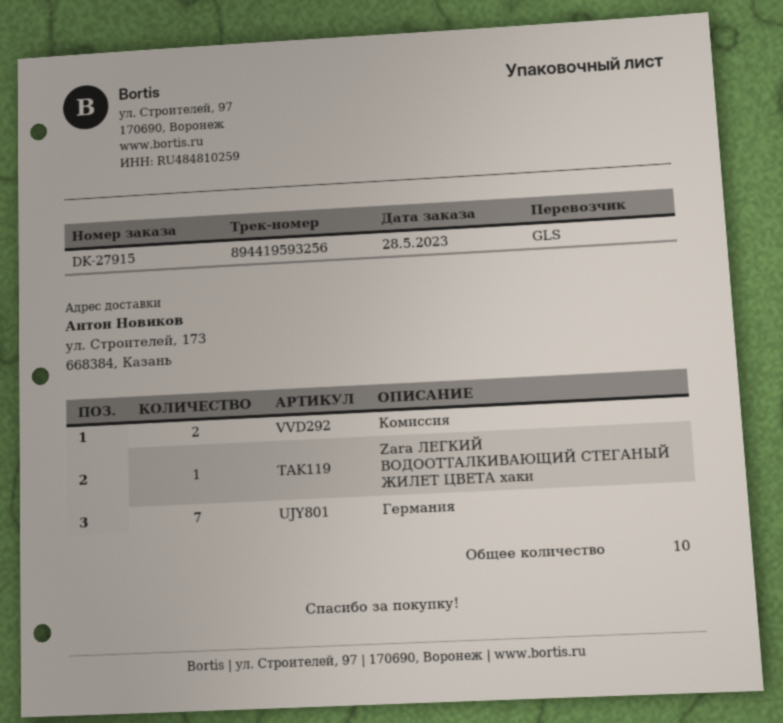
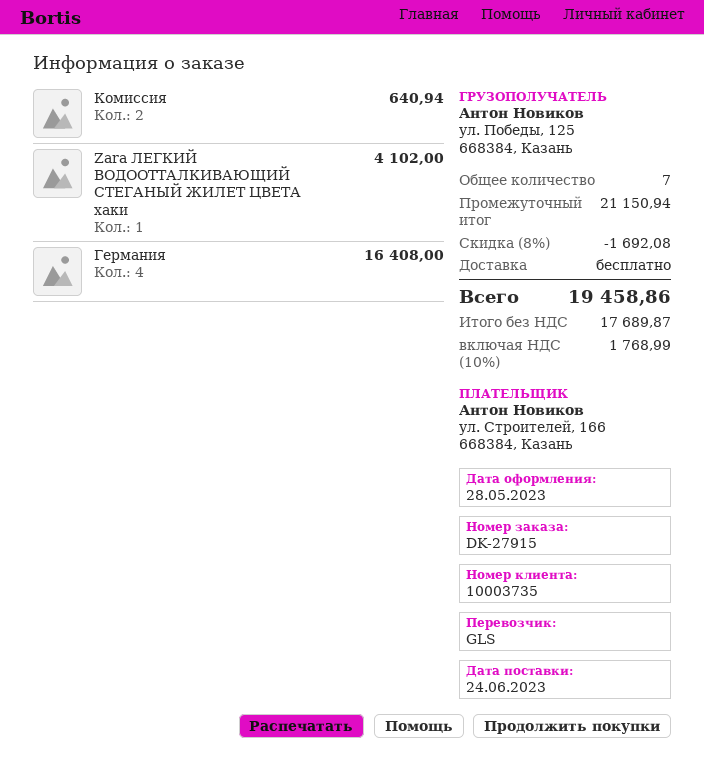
ship to: ул. Строителей, 173, 668384, Казань -> ул. Победы, 125, 668384, Казань
Германия: 7 -> 4
total quantity: 10 -> 7

